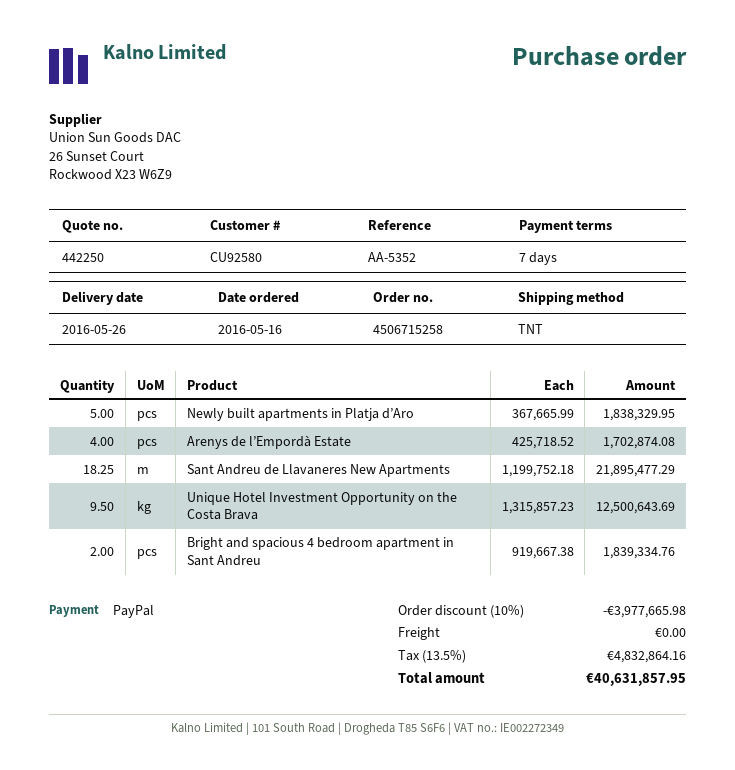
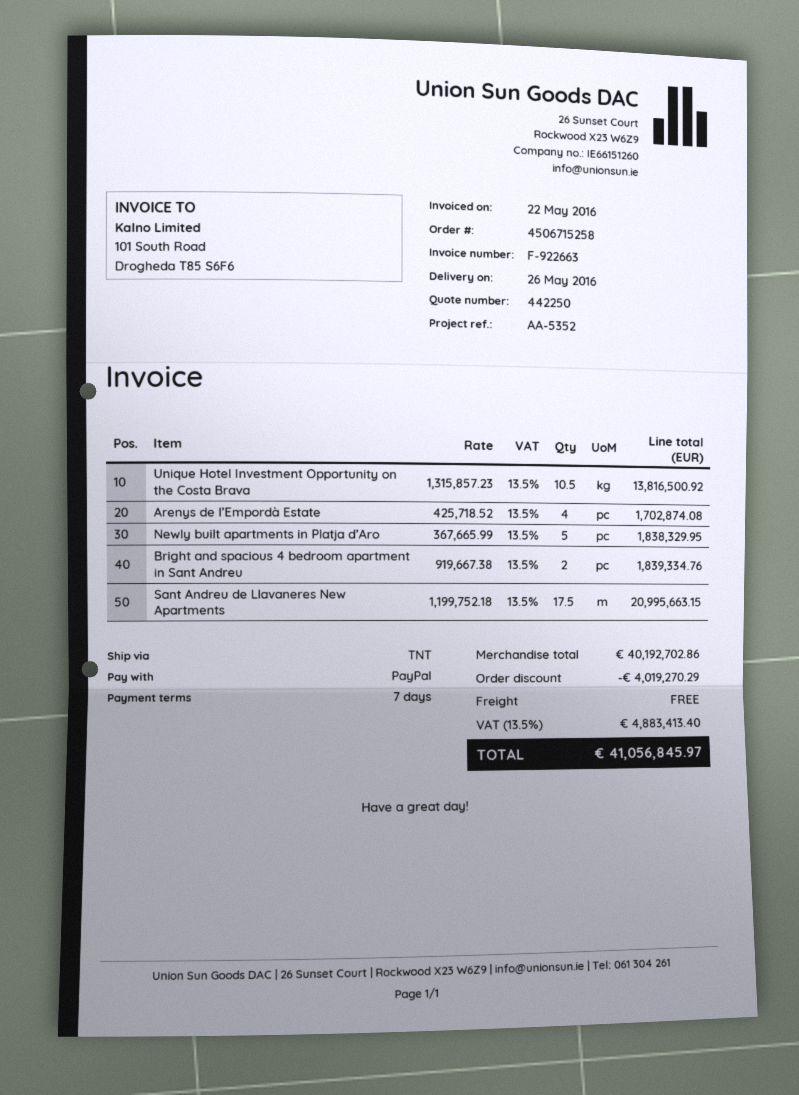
Sant Andreu de Llavaneres New Apartments: 18.25 x 1199752.18 = 21895477.29 -> 17.5 x 1199752.18 = 20995663.15
Unique Hotel Investment Opportunity on the Costa Brava: 9.5 x 1315857.23 = 12500643.69 -> 10.5 x 1315857.23 = 13816500.92
discount: 3977665.98 -> 4019270.29
tax: 13.5% = 4832864.16 -> 13.5% = 4883413.40
total: 40631857.95 -> 41056845.97

